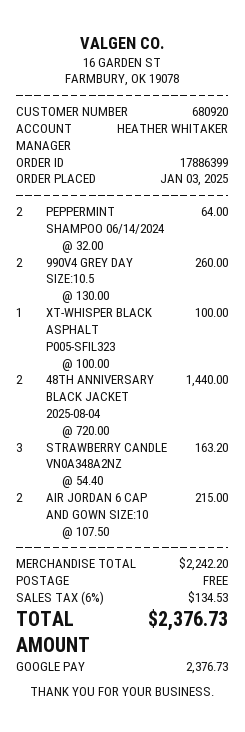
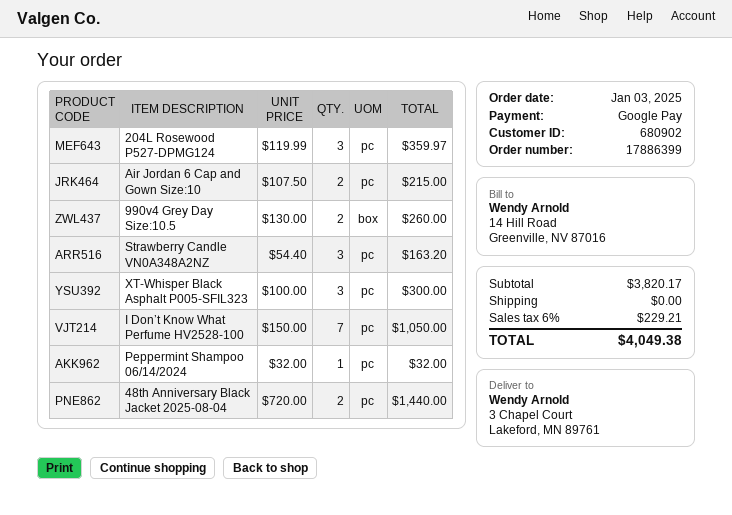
customer number: 680920 -> 680902
PEPPERMINT SHAMPOO 06/14/2024: 2 x 32.00 = 64.00 -> 1 x 32.00 = 32.00
XT-WHISPER BLACK ASPHALT P005-SFIL323: 1 x 100.00 = 100.00 -> 3 x 100.00 = 300.00
204L Rosewood P527-DPMG124: none -> 3 x 119.99 = 359.97
I Don’t Know What Perfume HV2528-100: none -> 7 x 150.00 = 1050.00
subtotal: 2242.20 -> 3820.17
tax: 6% = 134.53 -> 6% = 229.21
total: 2376.73 -> 4049.38

